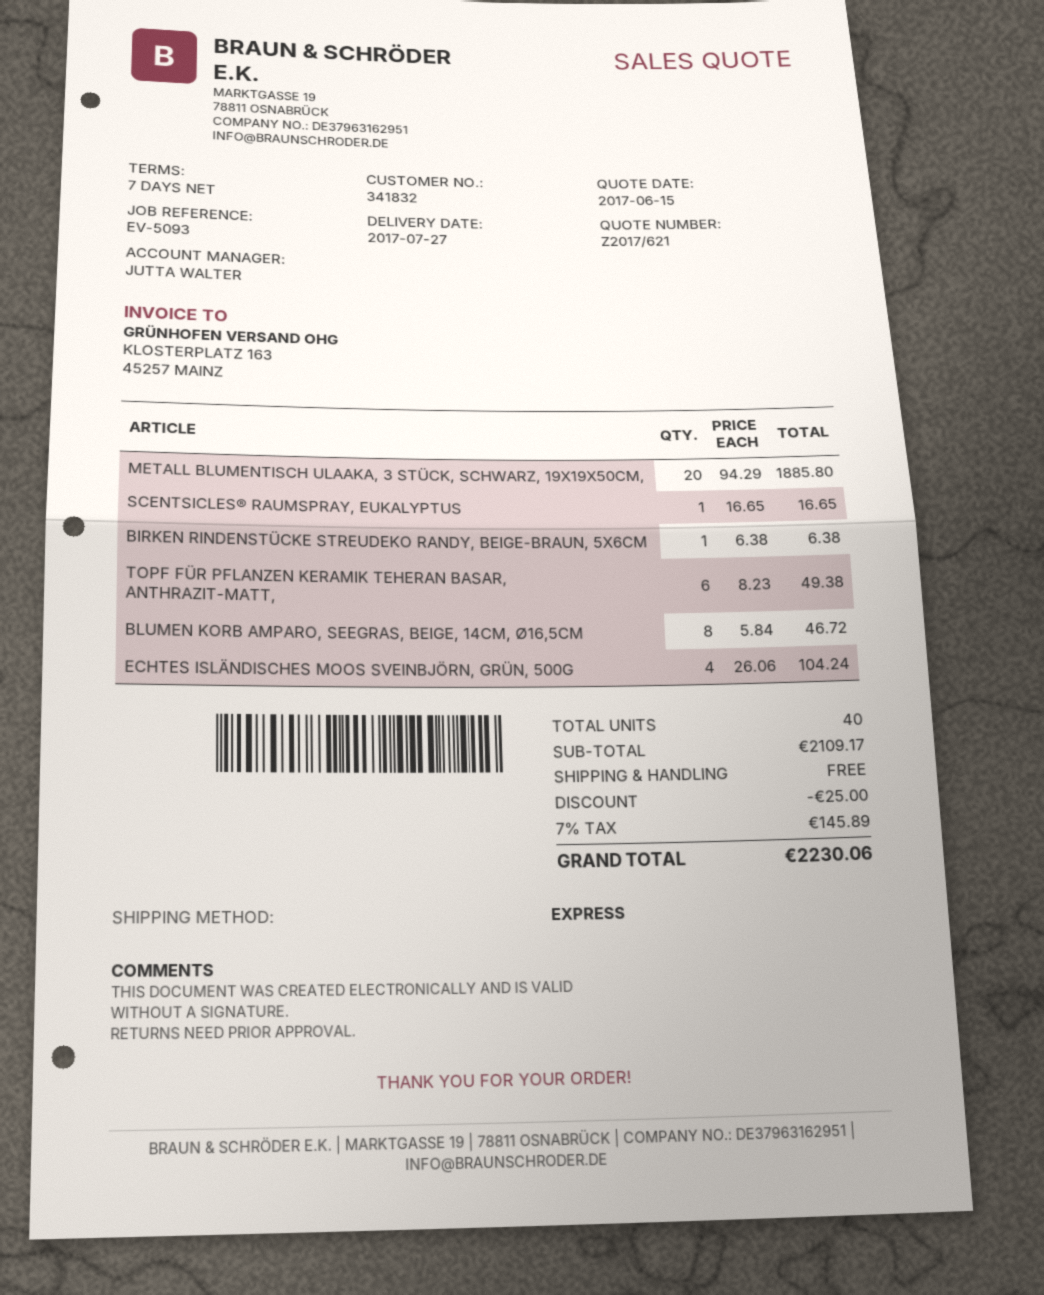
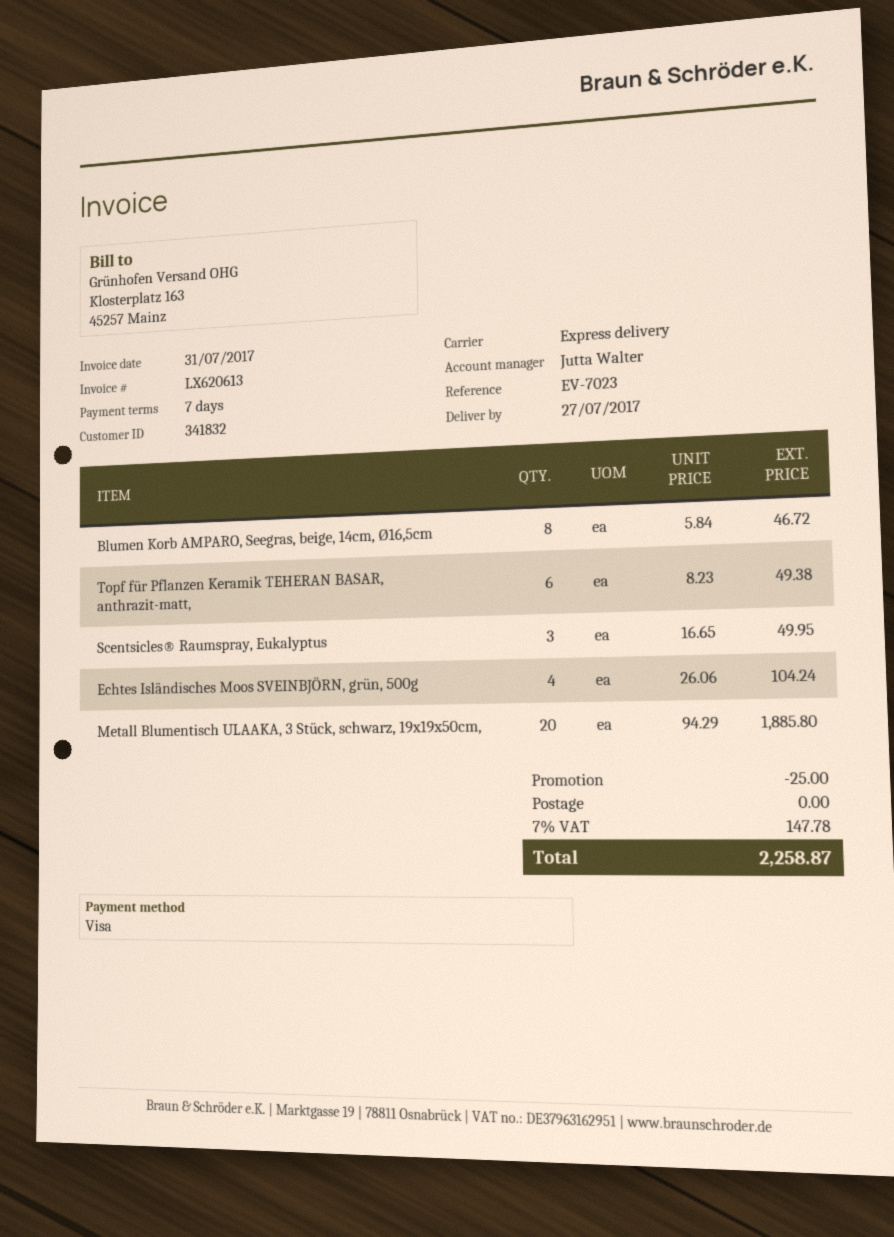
reference: EV-5093 -> EV-7023
SCENTSICLES® RAUMSPRAY, EUKALYPTUS: 1 x 16.65 = 16.65 -> 3 x 16.65 = 49.95
BIRKEN RINDENSTÜCKE STREUDEKO RANDY, BEIGE-BRAUN, 5X6CM: 1 x 6.38 = 6.38 -> none
tax: 7% = 145.89 -> 7% = 147.78
total: 2230.06 -> 2258.87

